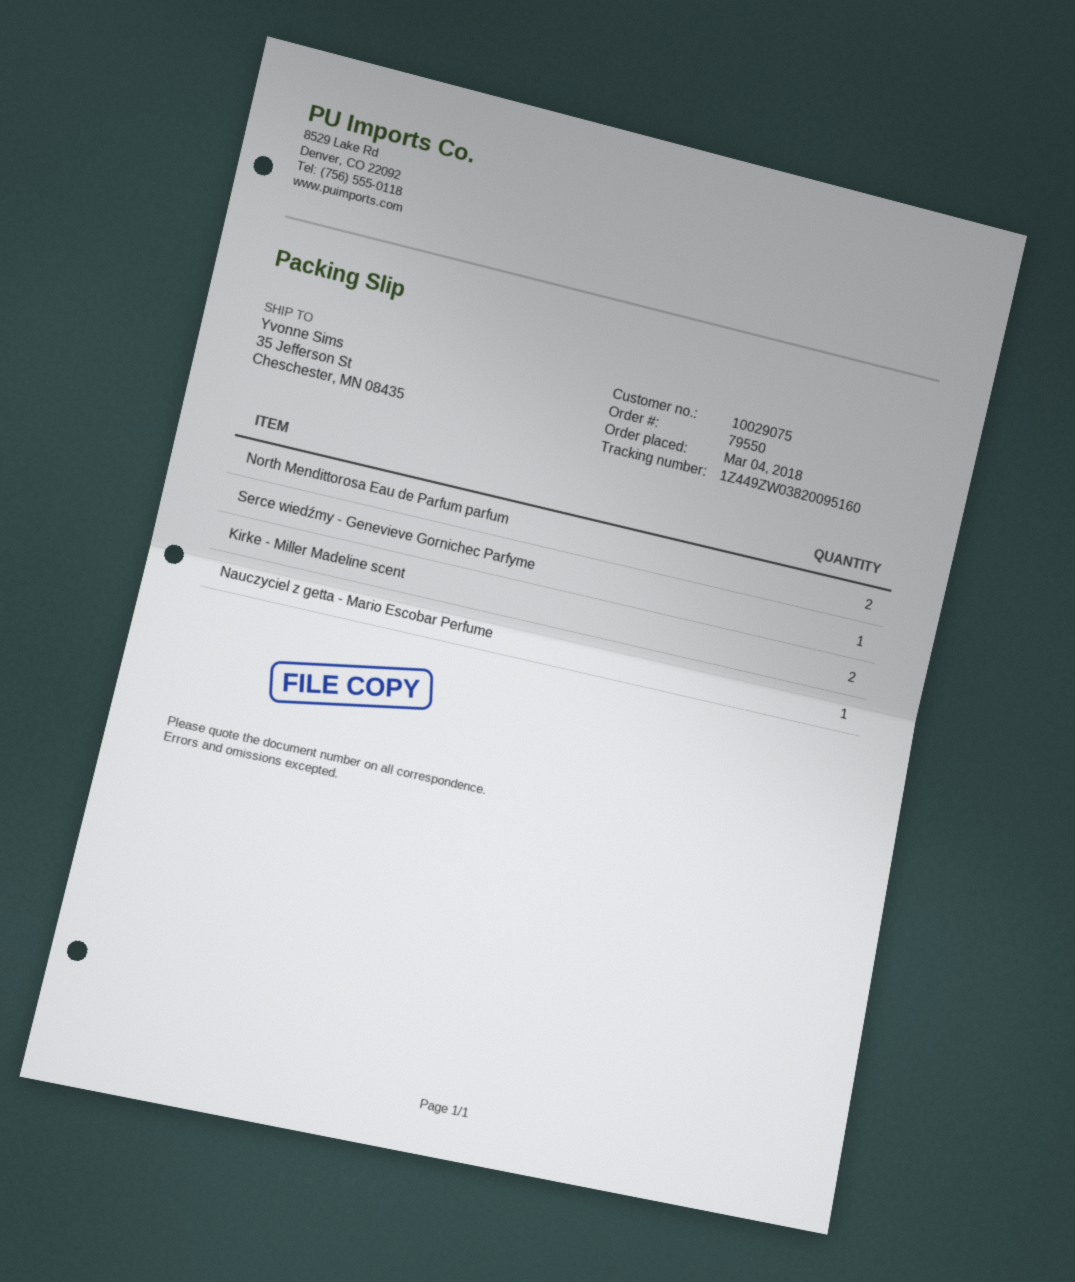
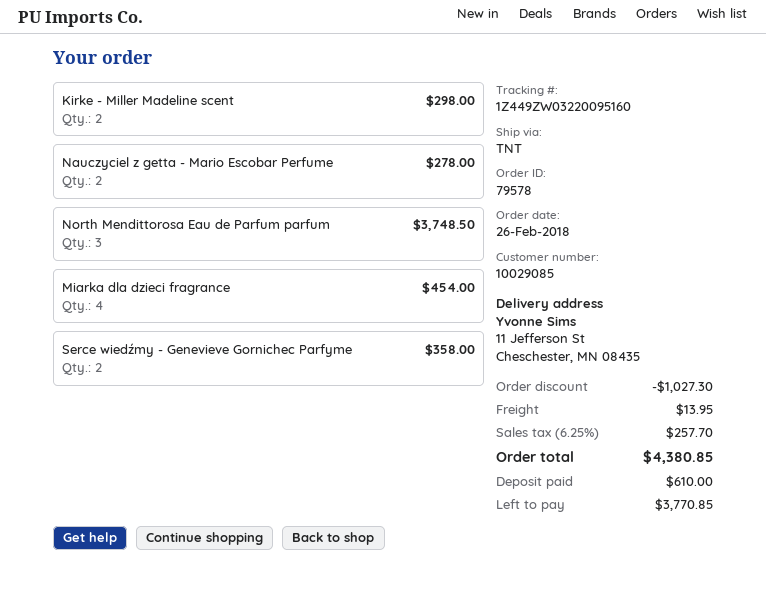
order number: 79550 -> 79578
order date: 2018-03-04 -> 2018-02-26
customer number: 10029075 -> 10029085
tracking number: 1Z449ZW03820095160 -> 1Z449ZW03220095160
ship to: 35 Jefferson St, Cheschester, MN 08435 -> 11 Jefferson St, Cheschester, MN 08435
North Mendittorosa Eau de Parfum parfum: 2 -> 3
Serce wiedźmy - Genevieve Gornichec Parfyme: 1 -> 2
Nauczyciel z getta - Mario Escobar Perfume: 1 -> 2
Miarka dla dzieci fragrance: none -> 4

